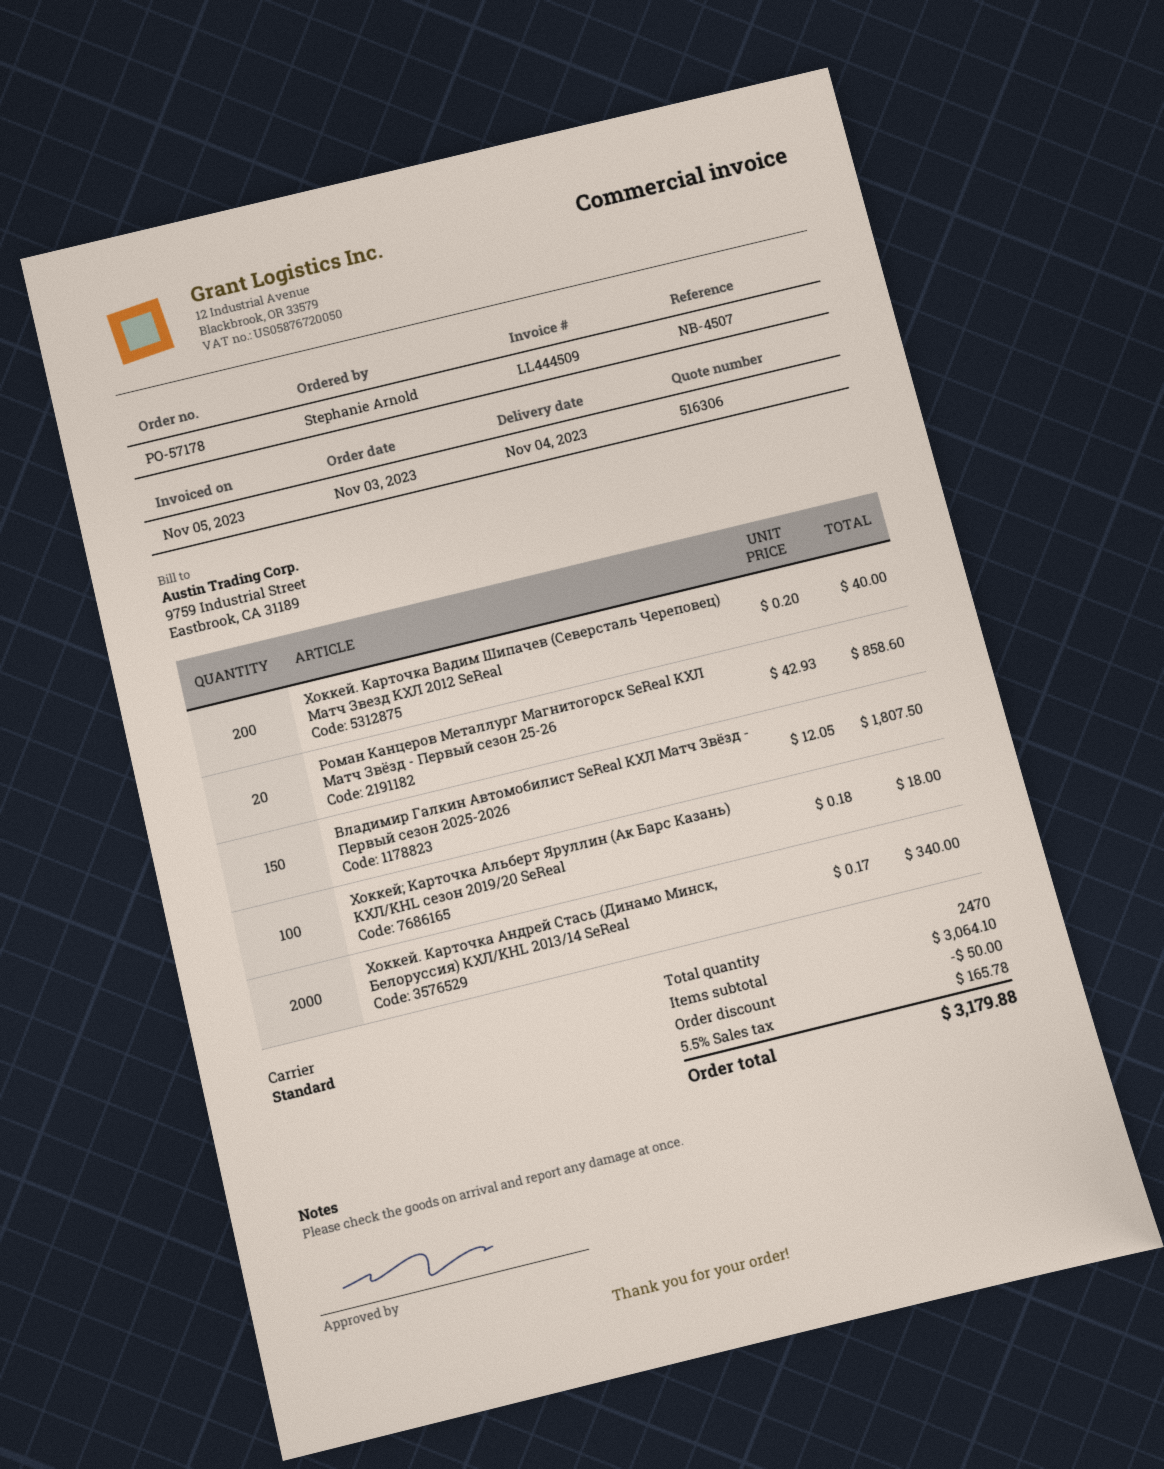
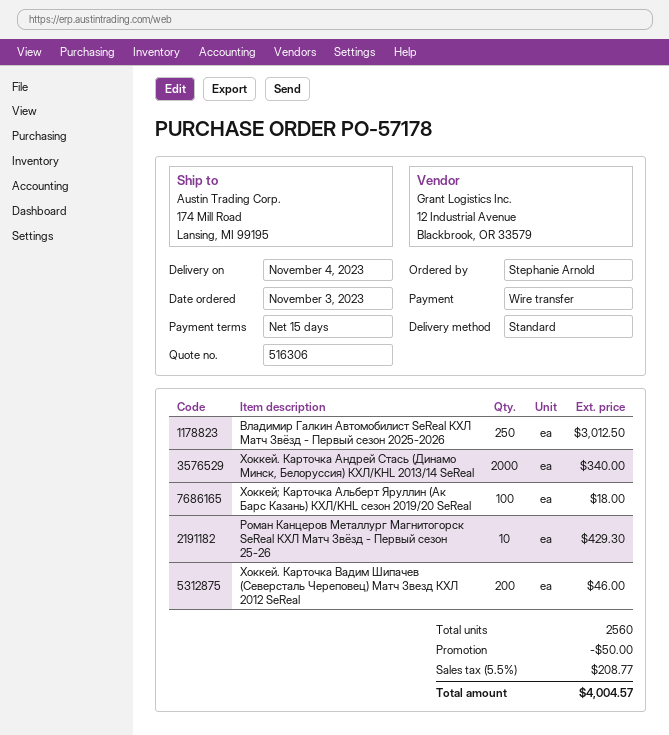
Хоккей. Карточка Вадим Шипачев (Северсталь Череповец) Матч Звезд КХЛ 2012 SeReal: 200 for 40.00 -> 200 for 46.00
Роман Канцеров Металлург Магнитогорск SeReal КХЛ Матч Звёзд - Первый сезон 25-26: 20 for 858.60 -> 10 for 429.30
Владимир Галкин Автомобилист SeReal КХЛ Матч Звёзд - Первый сезон 2025-2026: 150 for 1807.50 -> 250 for 3012.50
total quantity: 2470 -> 2560
tax: 5.5% = 165.78 -> 5.5% = 208.77
total: 3179.88 -> 4004.57

